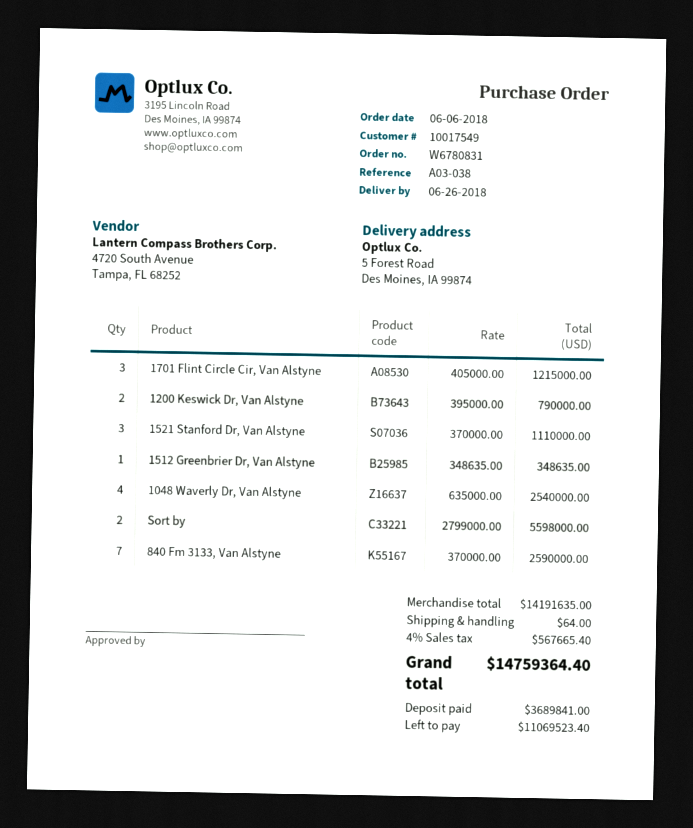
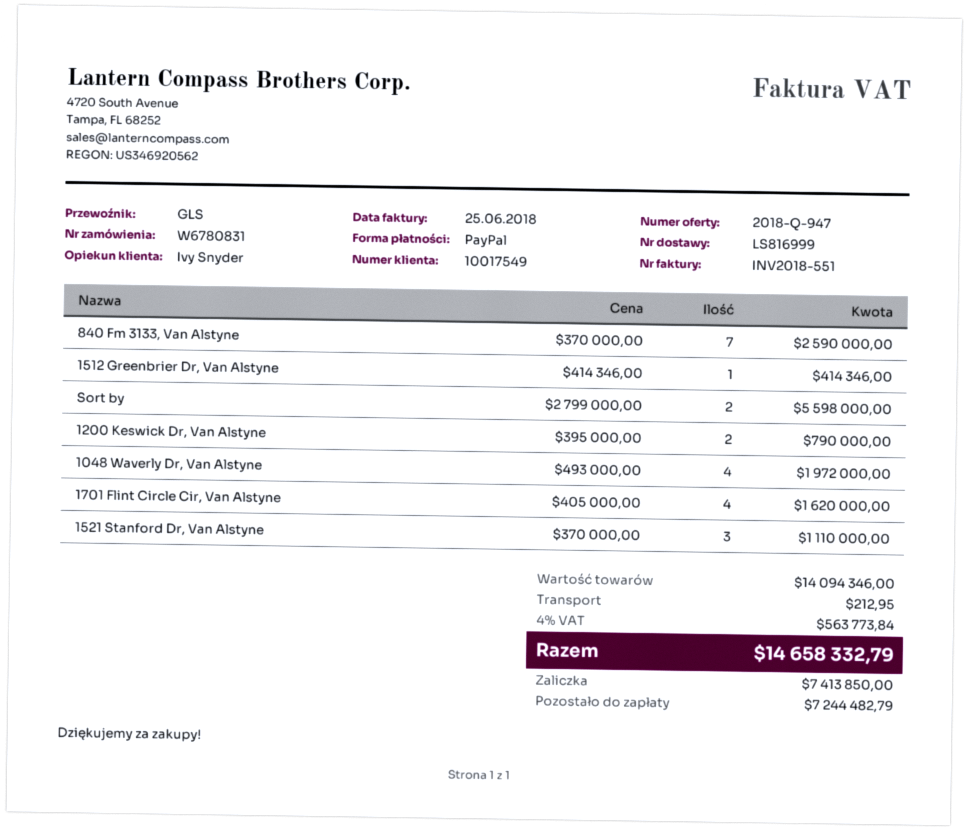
1701 Flint Circle Cir, Van Alstyne: 3 x 405000.00 = 1215000.00 -> 4 x 405000.00 = 1620000.00
1512 Greenbrier Dr, Van Alstyne: 1 x 348635.00 = 348635.00 -> 1 x 414346.00 = 414346.00
1048 Waverly Dr, Van Alstyne: 4 x 635000.00 = 2540000.00 -> 4 x 493000.00 = 1972000.00
subtotal: 14191635.00 -> 14094346.00
shipping: 64.00 -> 212.95
tax: 4% = 567665.40 -> 4% = 563773.84
total: 14759364.40 -> 14658332.79
deposit: 3689841.00 -> 7413850.00
balance: 11069523.40 -> 7244482.79

